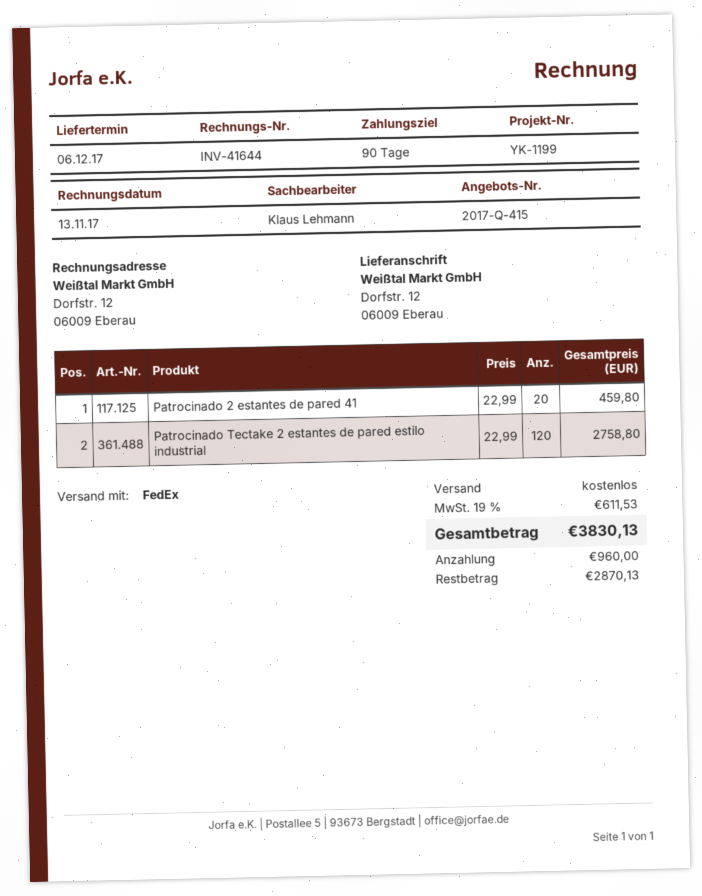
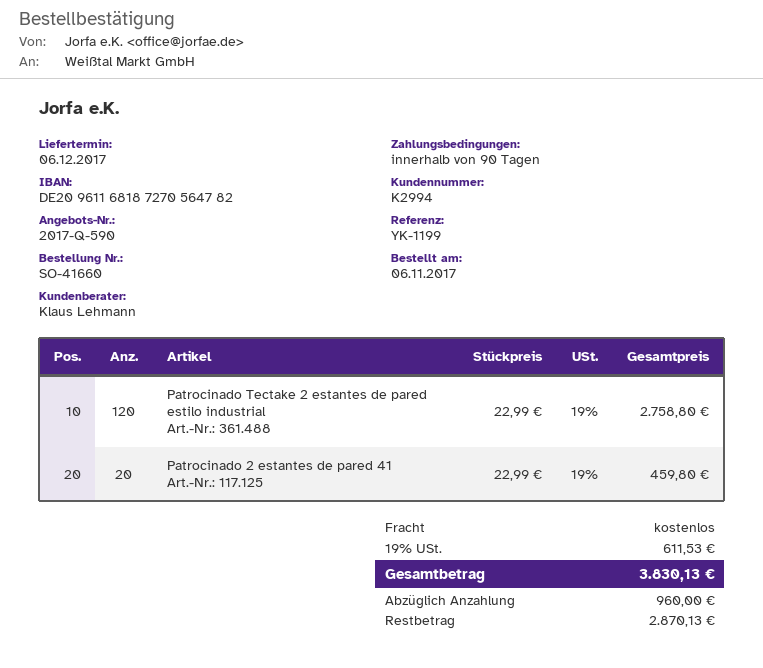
quote number: 2017-Q-415 -> 2017-Q-590

